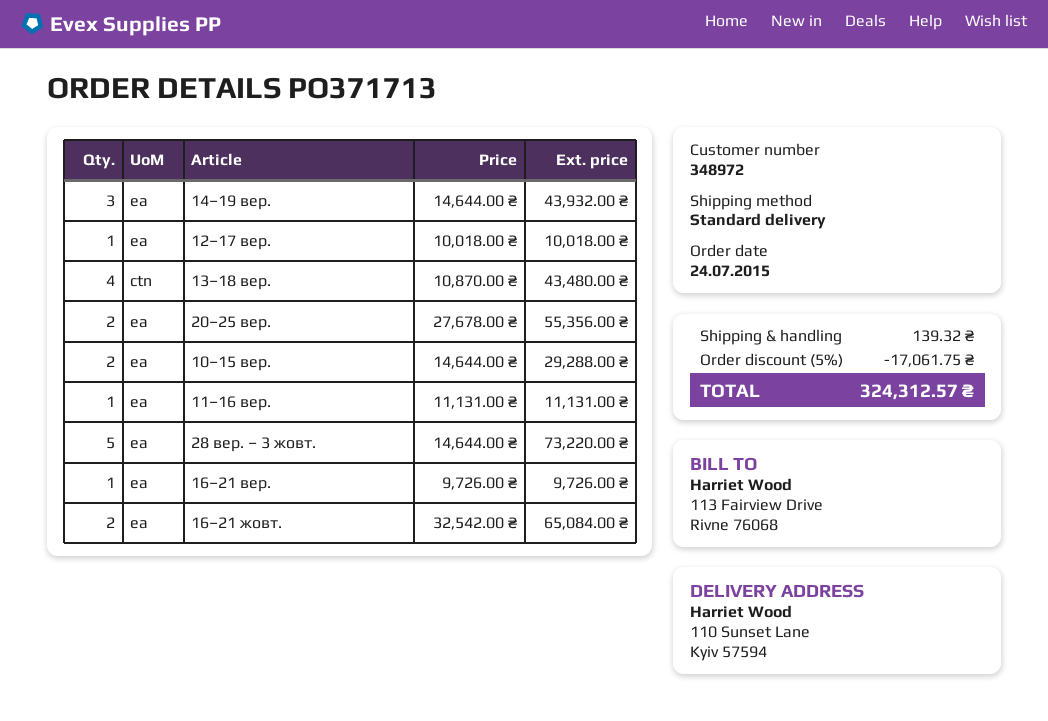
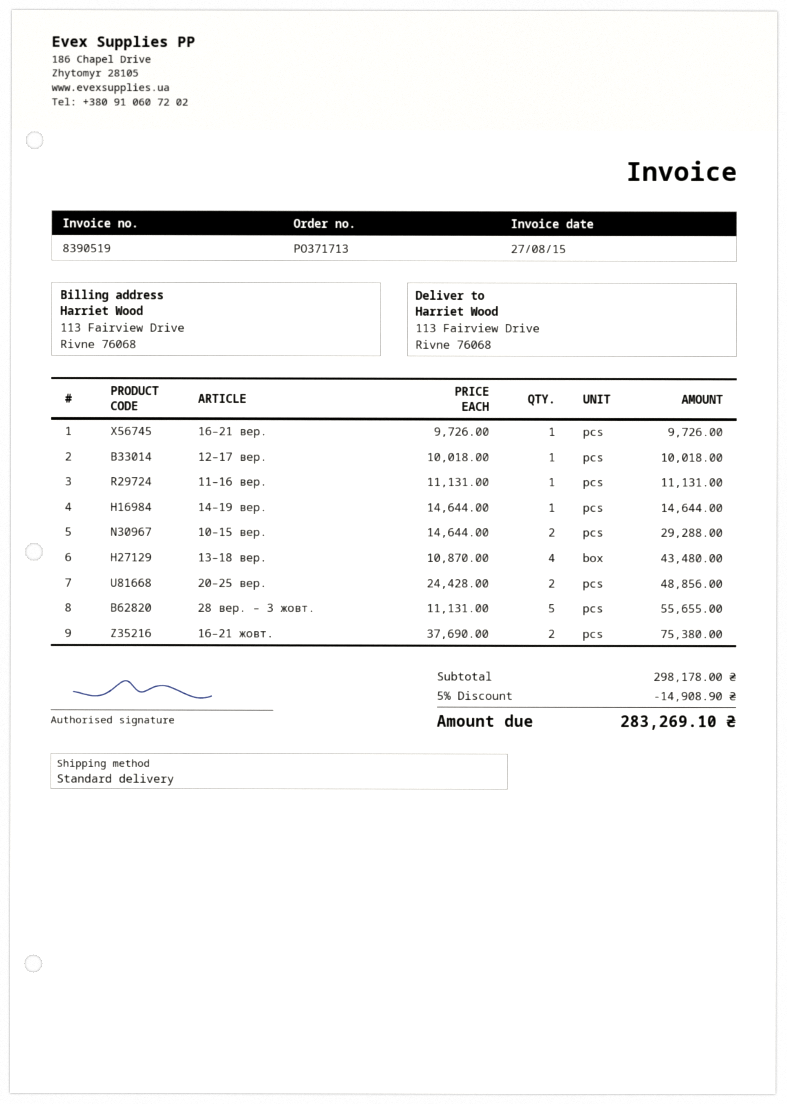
ship to: 110 Sunset Lane, Kyiv 57594 -> 113 Fairview Drive, Rivne 76068
14–19 вер.: 3 x 14644.00 = 43932.00 -> 1 x 14644.00 = 14644.00
20–25 вер.: 2 x 27678.00 = 55356.00 -> 2 x 24428.00 = 48856.00
28 вер. – 3 жовт.: 5 x 14644.00 = 73220.00 -> 5 x 11131.00 = 55655.00
16–21 жовт.: 2 x 32542.00 = 65084.00 -> 2 x 37690.00 = 75380.00
discount: 5% = 17061.75 -> 5% = 14908.90
shipping: 139.32 -> none
total: 324312.57 -> 283269.10

